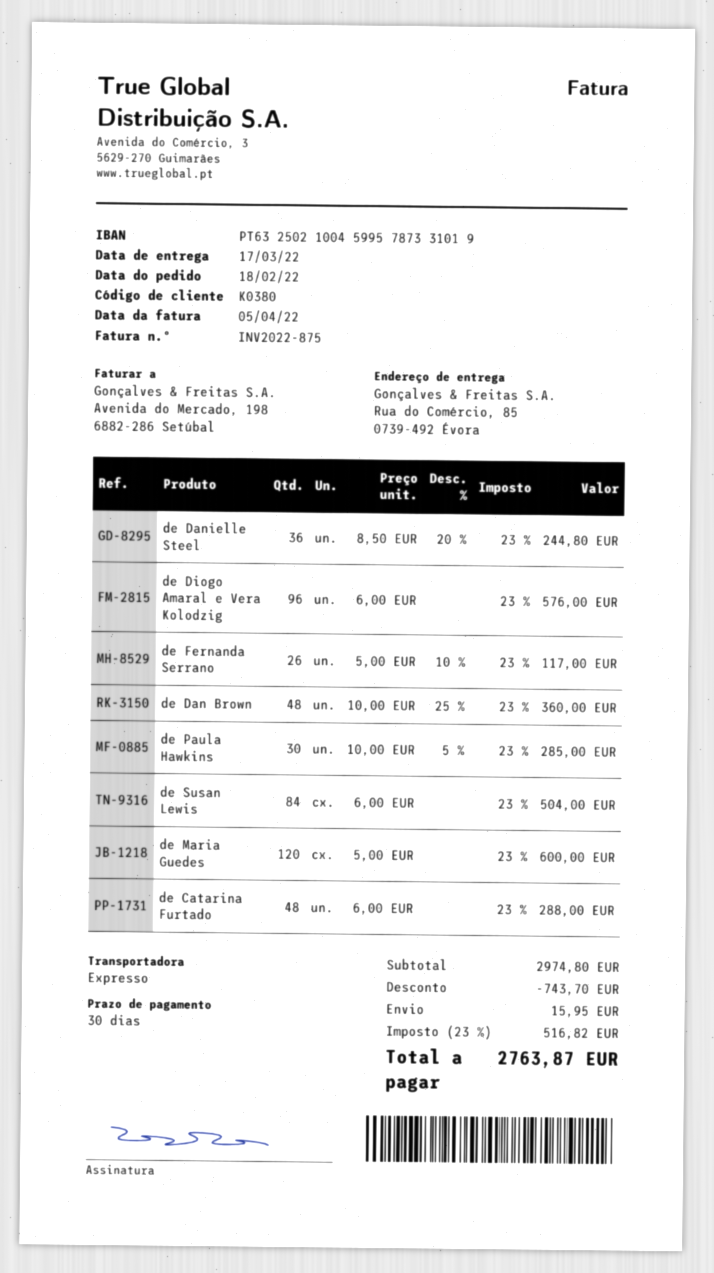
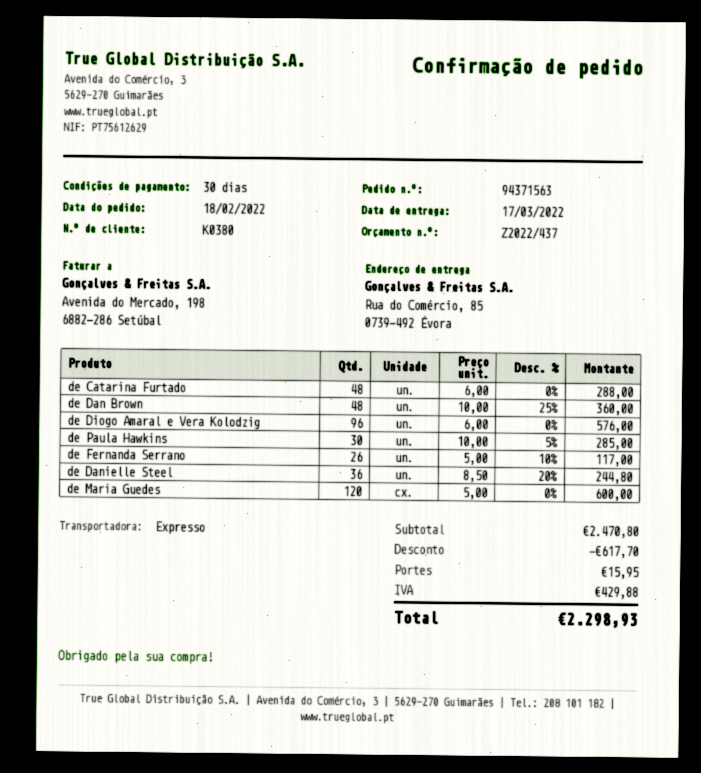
de Susan Lewis: 84 x 6.00 = 504.00 -> none
subtotal: 2974.80 -> 2470.80
discount: 743.70 -> 617.70
tax: 516.82 -> 429.88
total: 2763.87 -> 2298.93

